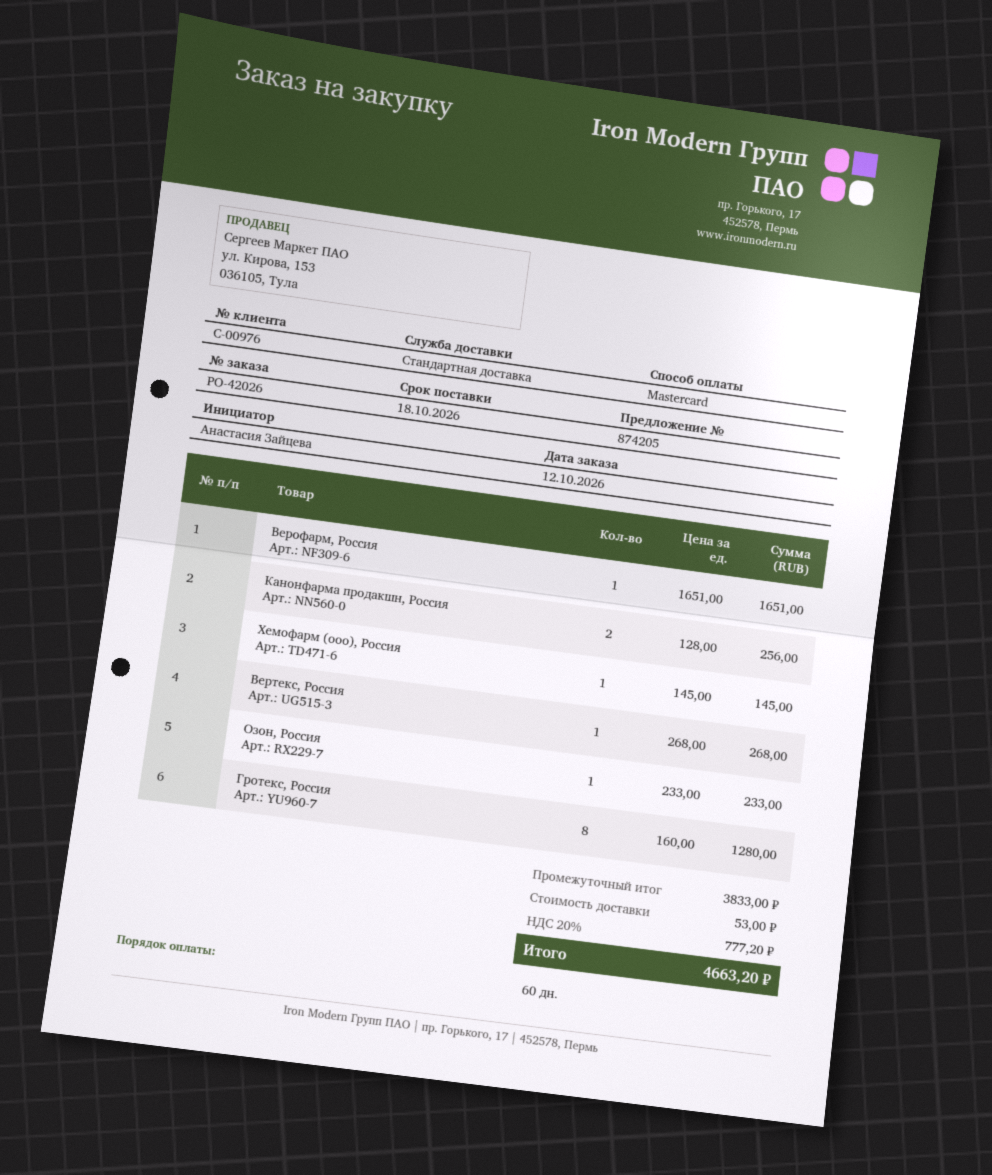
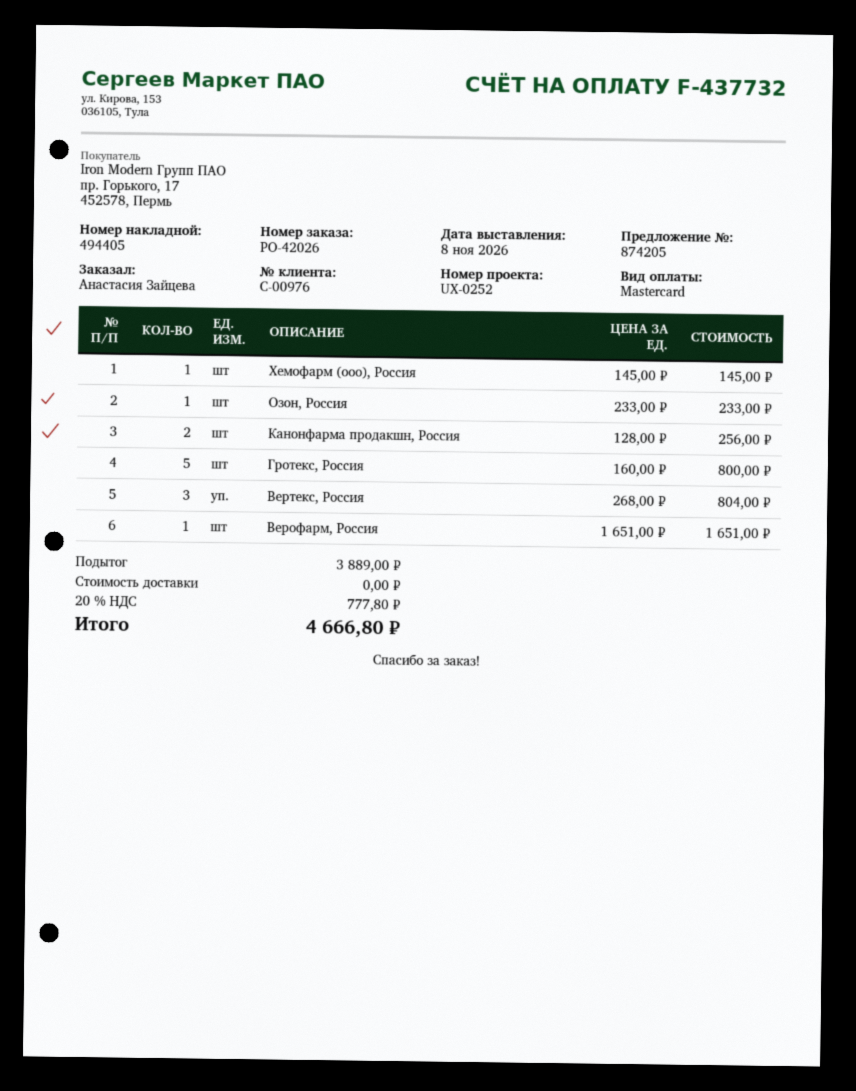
Вертекс, Россия: 1 x 268.00 = 268.00 -> 3 x 268.00 = 804.00
Гротекс, Россия: 8 x 160.00 = 1280.00 -> 5 x 160.00 = 800.00
subtotal: 3833.00 -> 3889.00
shipping: 53.00 -> 0.00
tax: 20% = 777.20 -> 20% = 777.80
total: 4663.20 -> 4666.80

